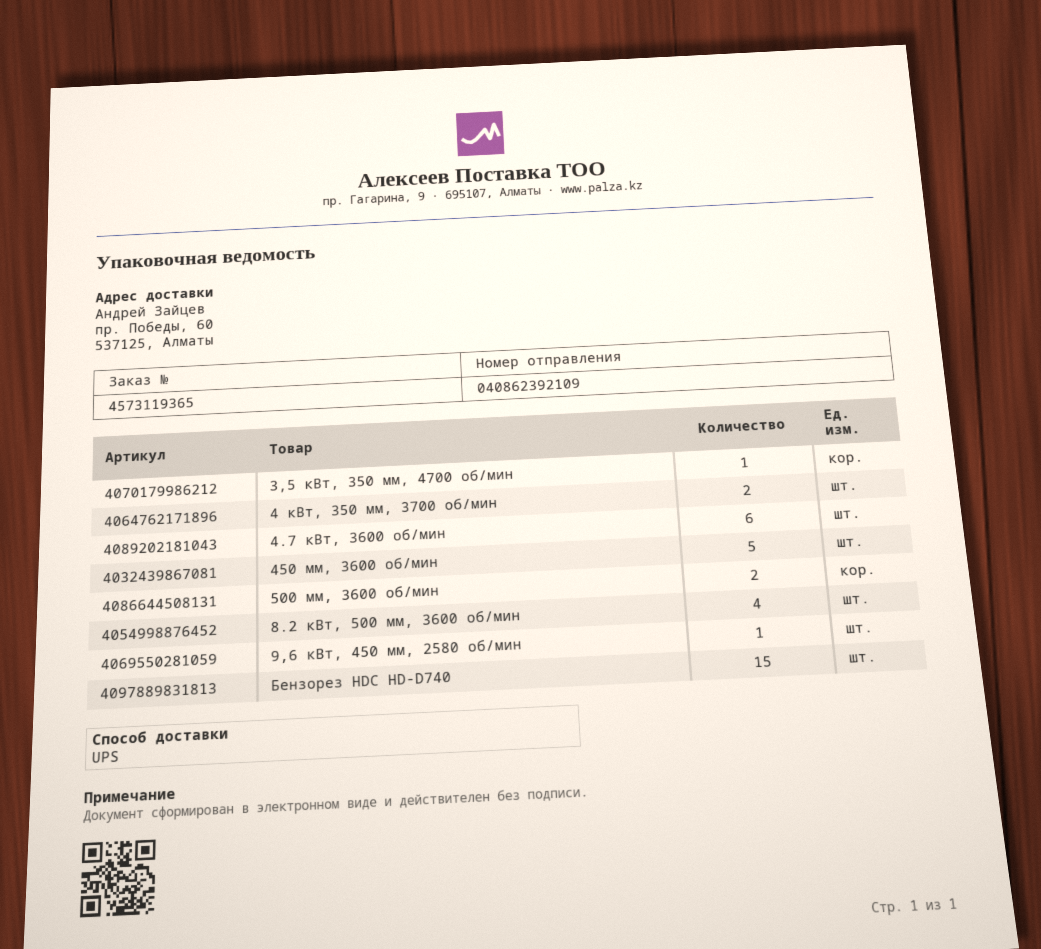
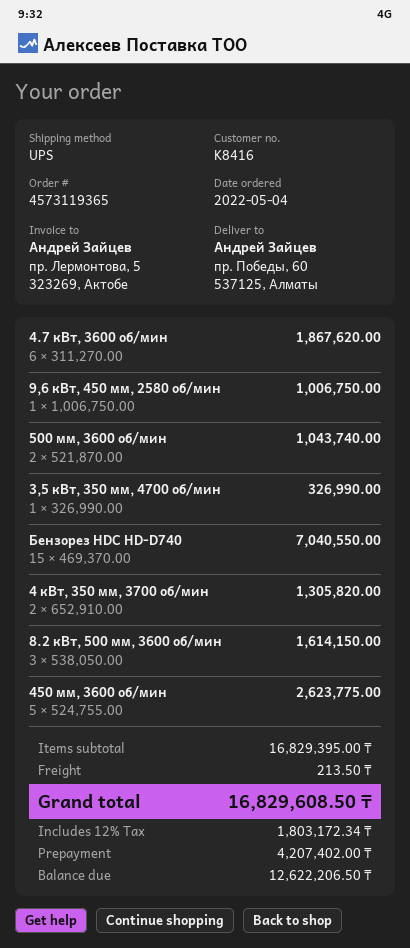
8.2 кВт, 500 мм, 3600 об/мин: 4 -> 3

